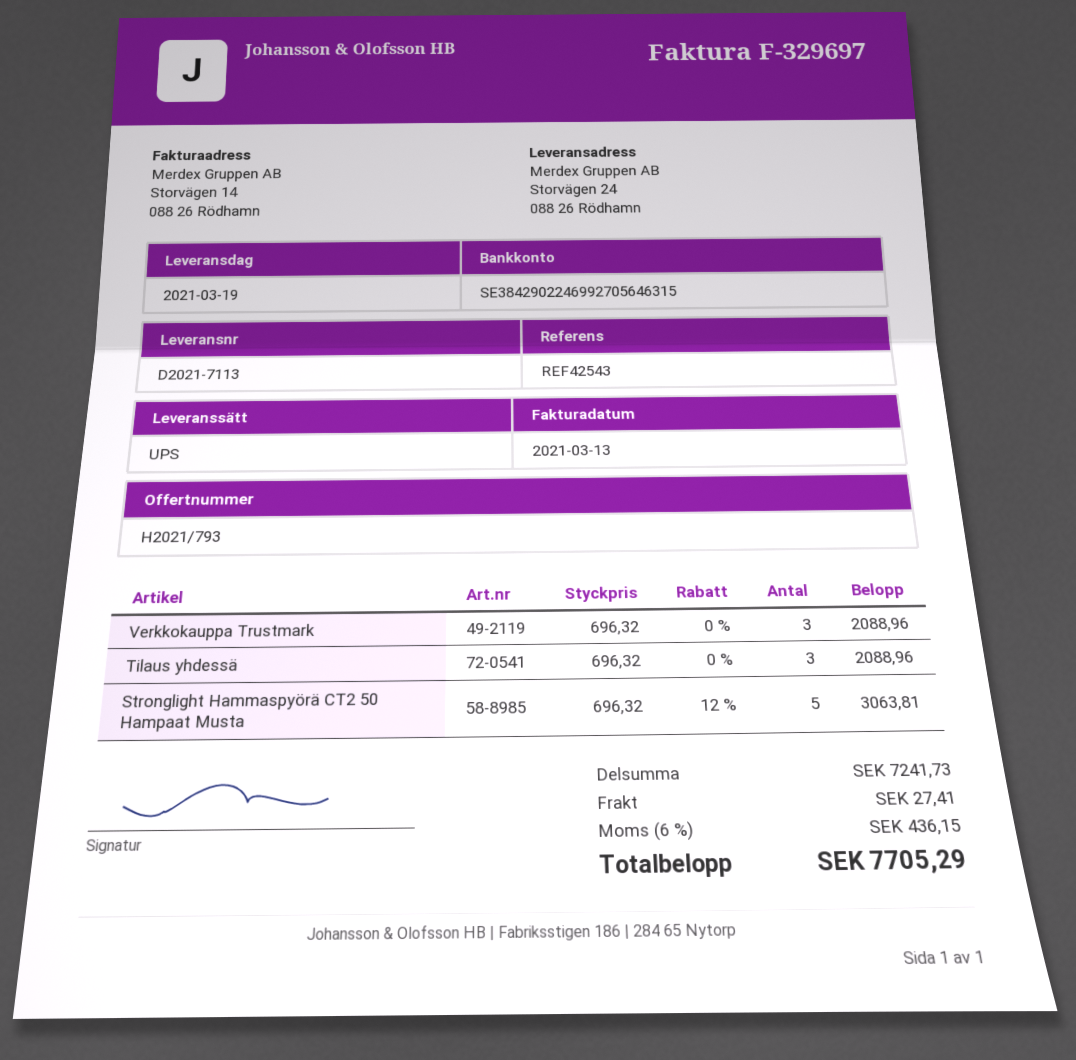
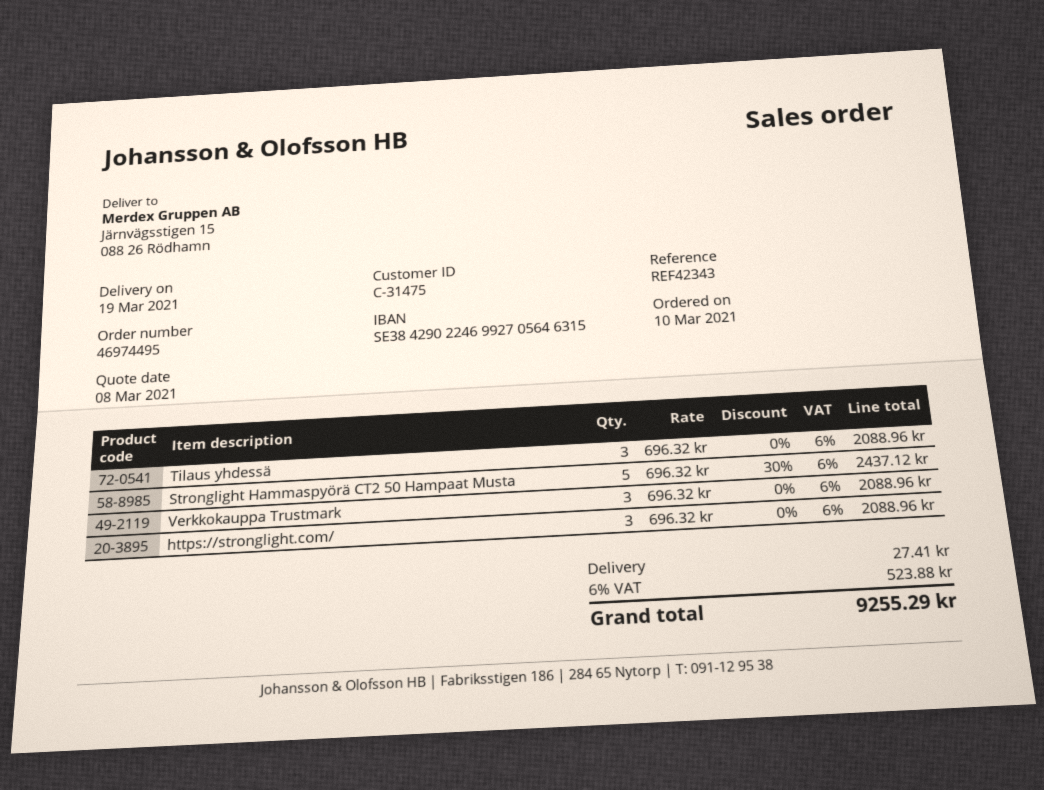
reference: REF42543 -> REF42343
ship to: Storvägen 24, 088 26 Rödhamn -> Järnvägsstigen 15, 088 26 Rödhamn
Stronglight Hammaspyörä CT2 50 Hampaat Musta: 5 x 696.32 - 12% = 3063.81 -> 5 x 696.32 - 30% = 2437.12
https://stronglight.com/: none -> 3 x 696.32 = 2088.96
tax: 6% = 436.15 -> 6% = 523.88
total: 7705.29 -> 9255.29

